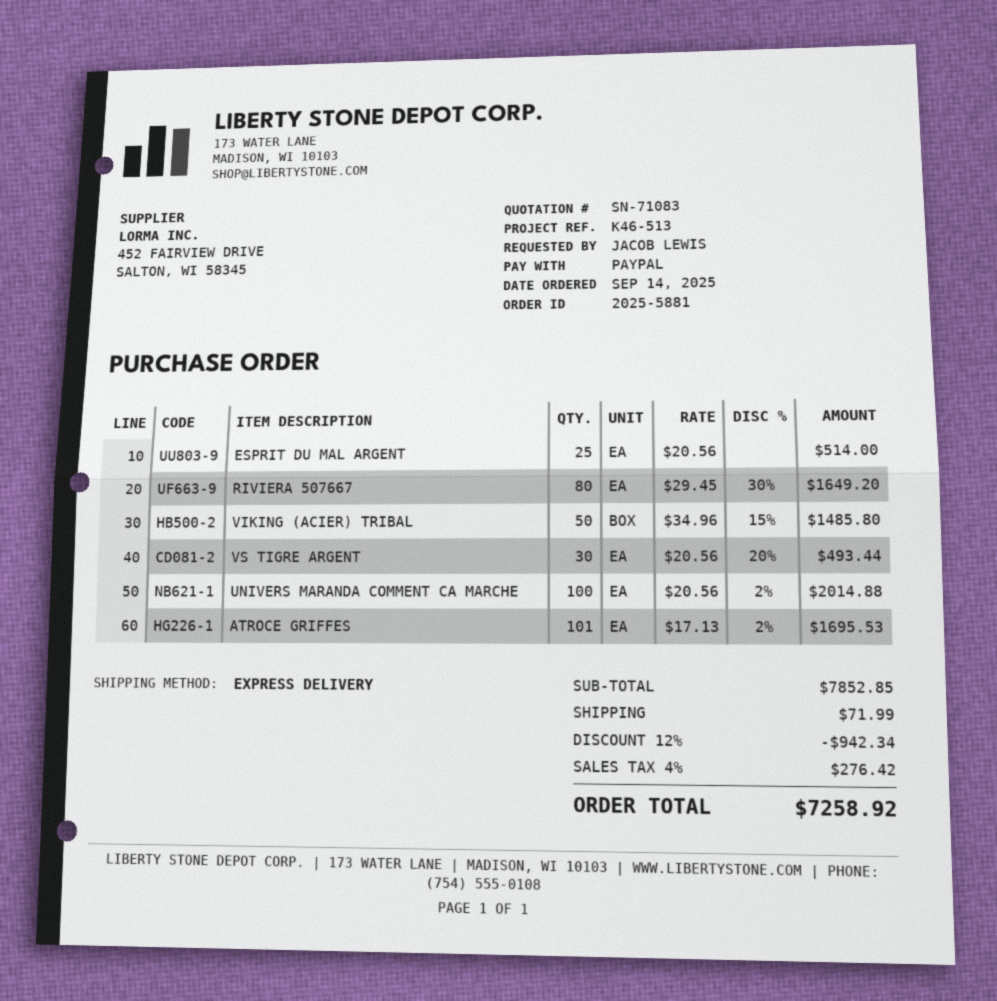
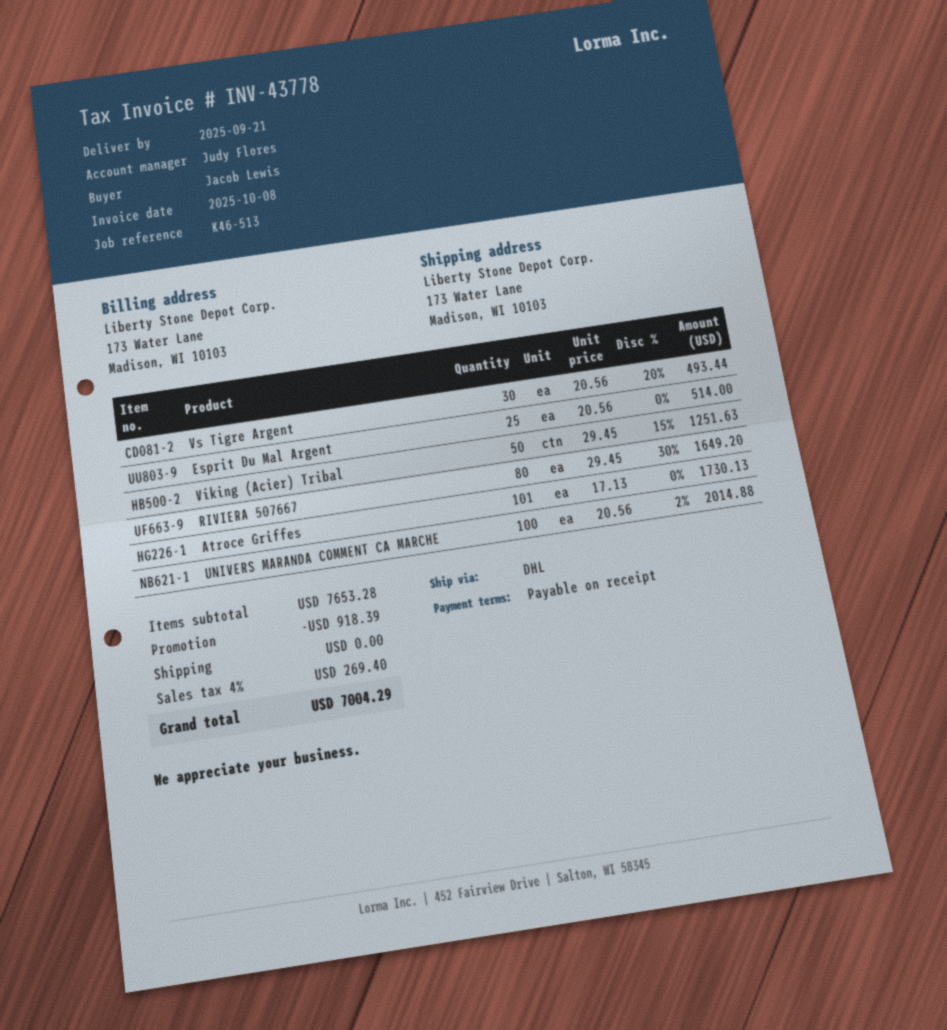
shipping method: express -> DHL
VIKING (ACIER) TRIBAL: 50 x 34.96 - 15% = 1485.80 -> 50 x 29.45 - 15% = 1251.63
ATROCE GRIFFES: 101 x 17.13 - 2% = 1695.53 -> 101 x 17.13 = 1730.13
subtotal: 7852.85 -> 7653.28
discount: 942.34 -> 918.39
shipping: 71.99 -> 0.00
tax: 4% = 276.42 -> 4% = 269.40
total: 7258.92 -> 7004.29

